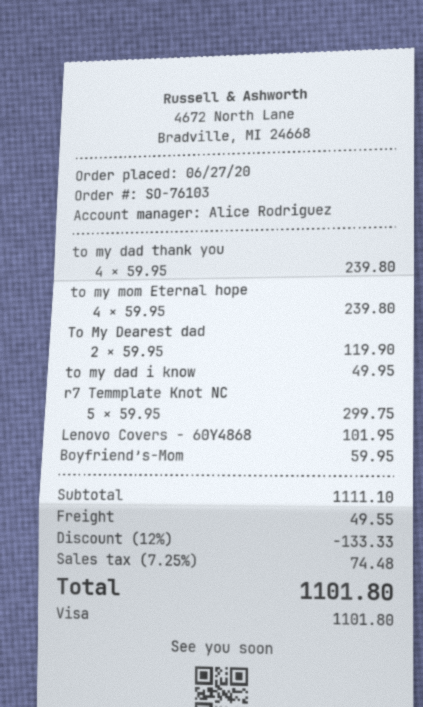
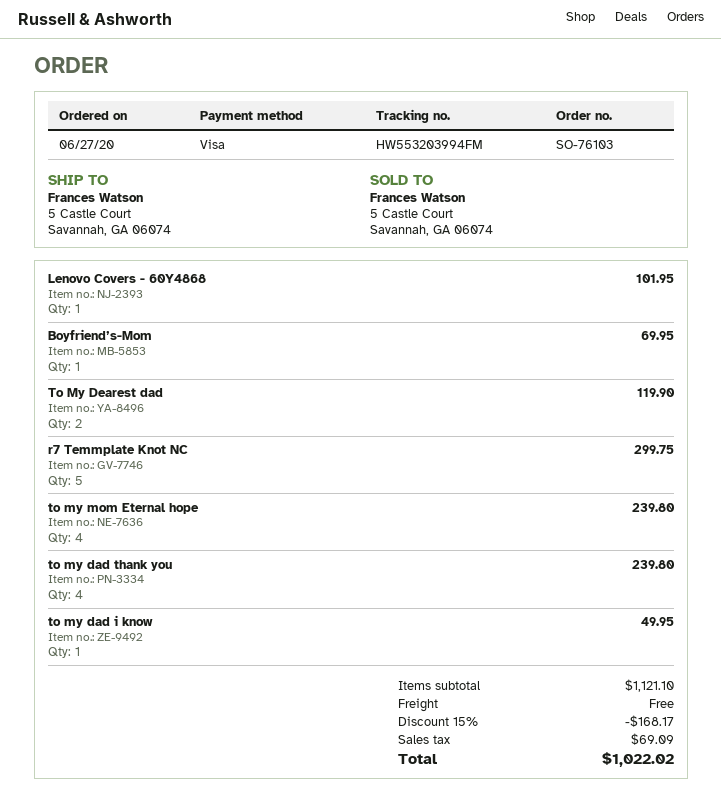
Boyfriend’s-Mom: 1 for 59.95 -> 1 for 69.95
subtotal: 1111.10 -> 1121.10
discount: 12% = 133.33 -> 15% = 168.17
shipping: 49.55 -> 0.00
tax: 74.48 -> 69.09
total: 1101.80 -> 1022.02

